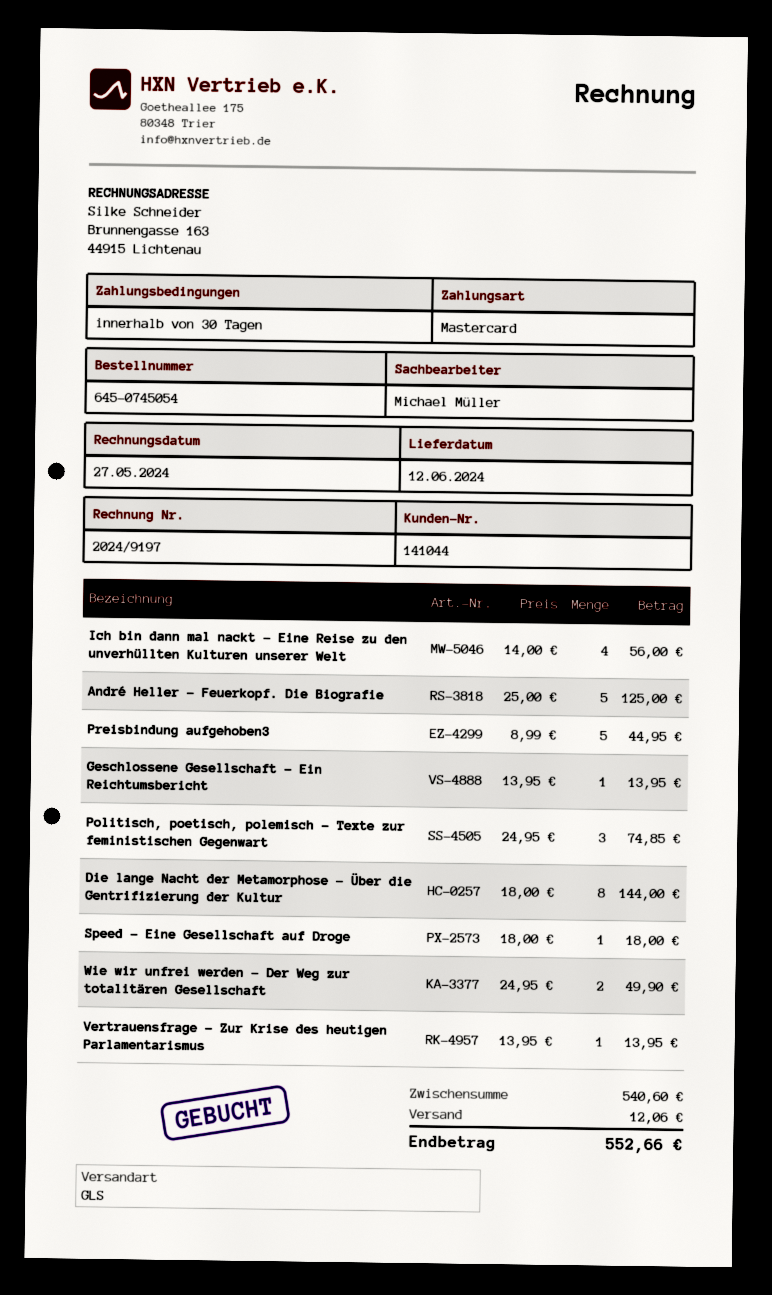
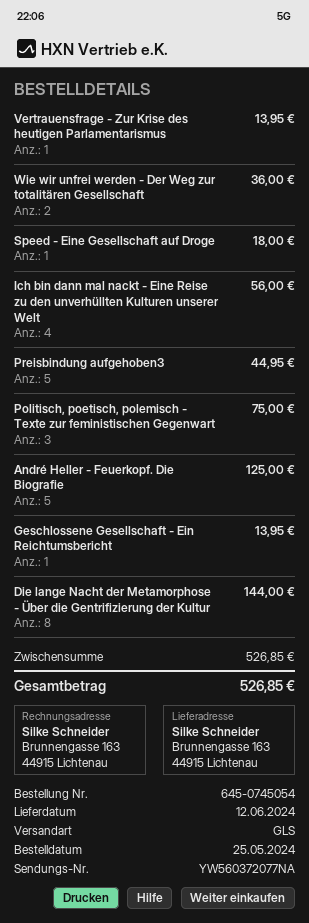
Politisch, poetisch, polemisch - Texte zur feministischen Gegenwart: 3 for 74.85 -> 3 for 75.00
Wie wir unfrei werden - Der Weg zur totalitären Gesellschaft: 2 for 49.90 -> 2 for 36.00
subtotal: 540.60 -> 526.85
shipping: 12.06 -> none
total: 552.66 -> 526.85

